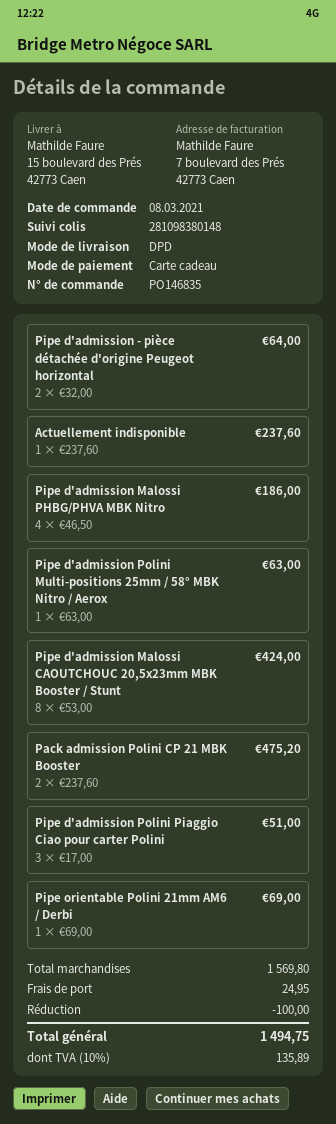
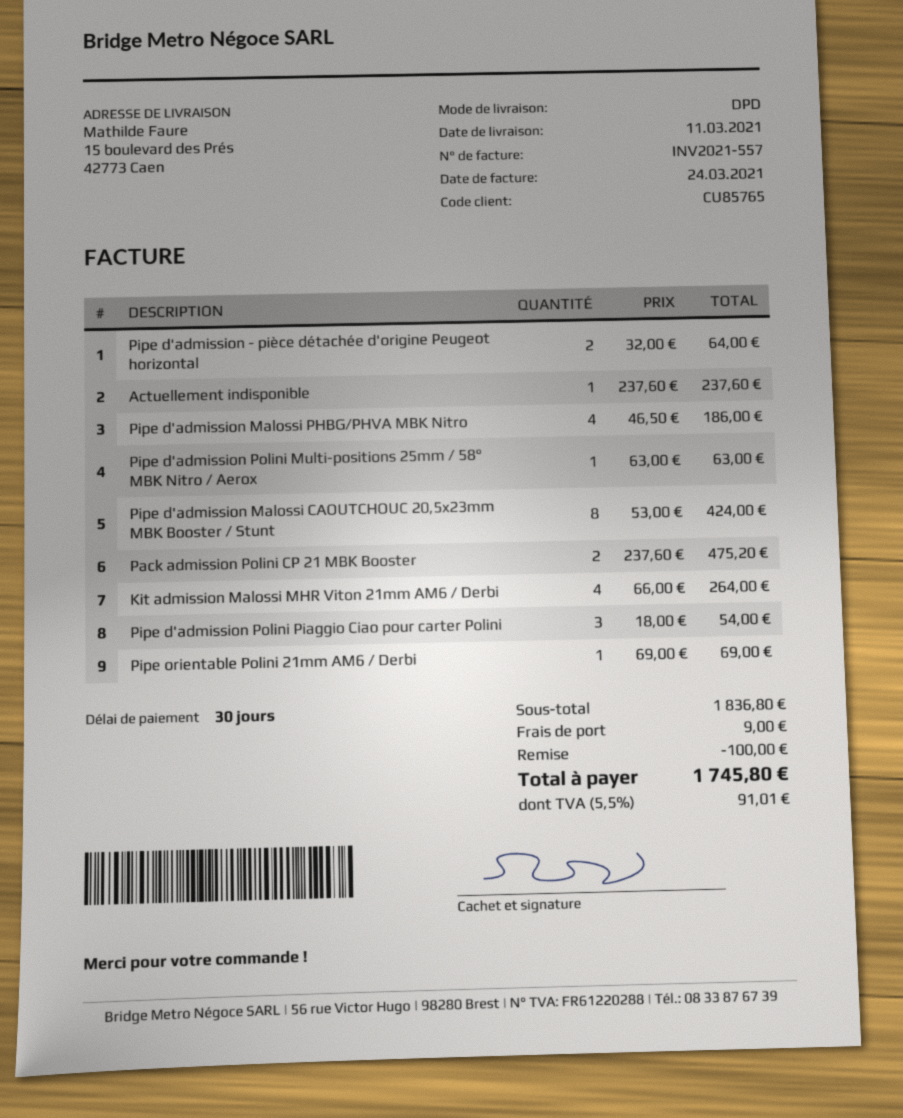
Pipe d'admission Polini Piaggio Ciao pour carter Polini: 3 x 17.00 = 51.00 -> 3 x 18.00 = 54.00
Kit admission Malossi MHR Viton 21mm AM6 / Derbi: none -> 4 x 66.00 = 264.00
subtotal: 1569.80 -> 1836.80
shipping: 24.95 -> 9.00
tax: 10% = 135.89 -> 5.5% = 91.01
total: 1494.75 -> 1745.80

